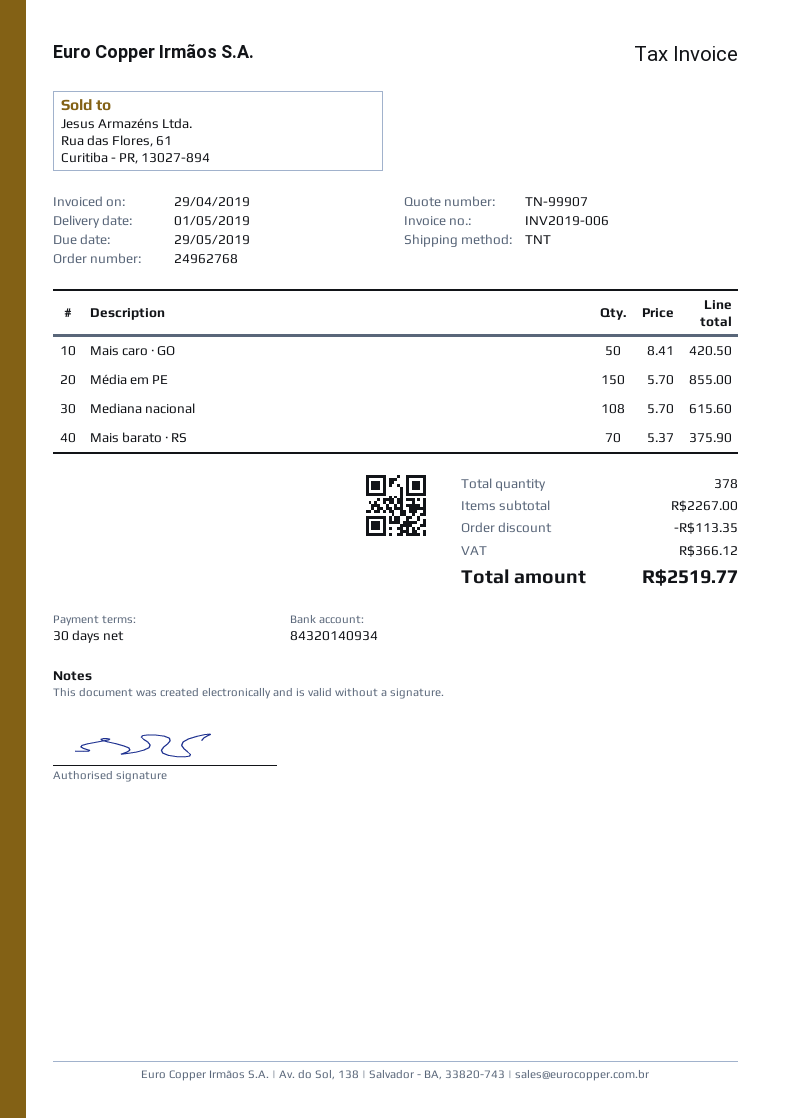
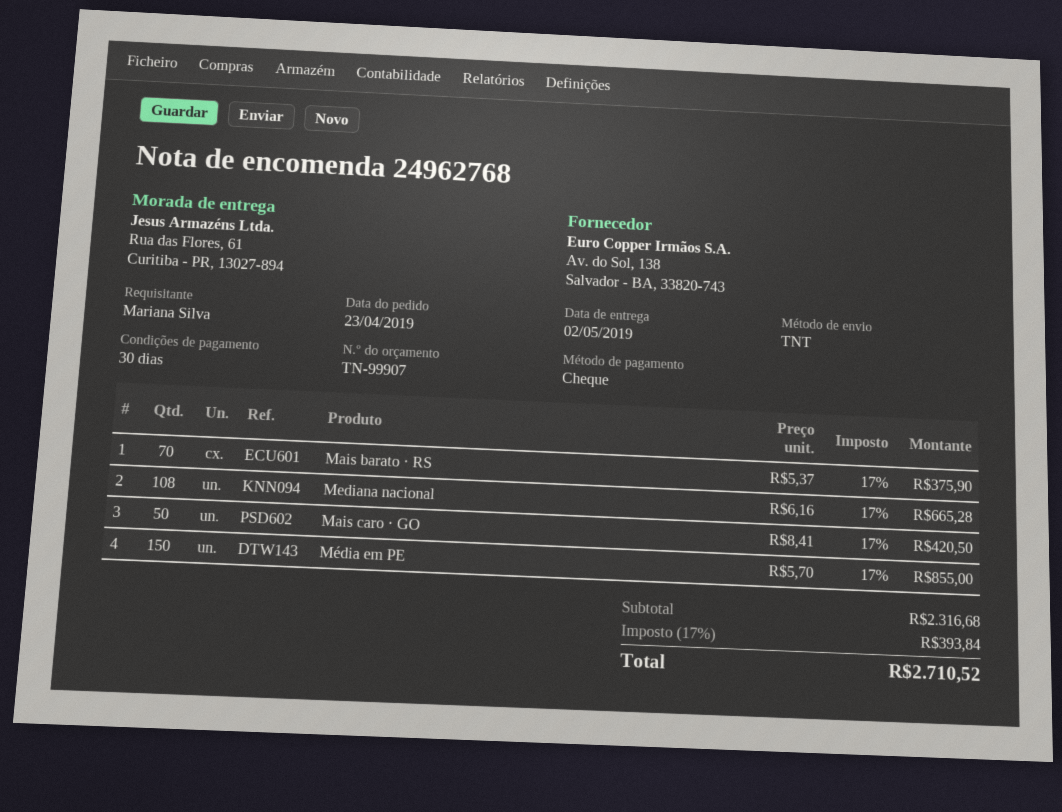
delivery date: 2019-05-01 -> 2019-05-02
Mediana nacional: 108 x 5.70 = 615.60 -> 108 x 6.16 = 665.28
subtotal: 2267.00 -> 2316.68
discount: 113.35 -> none
tax: 366.12 -> 393.84
total: 2519.77 -> 2710.52

